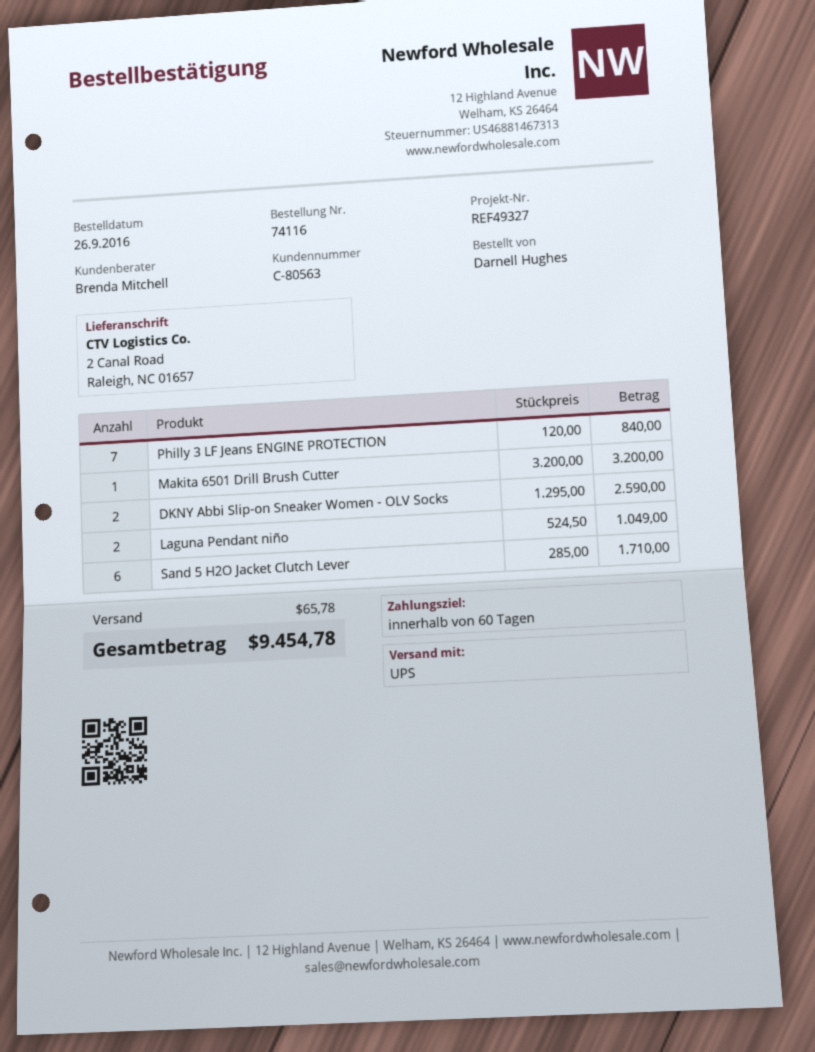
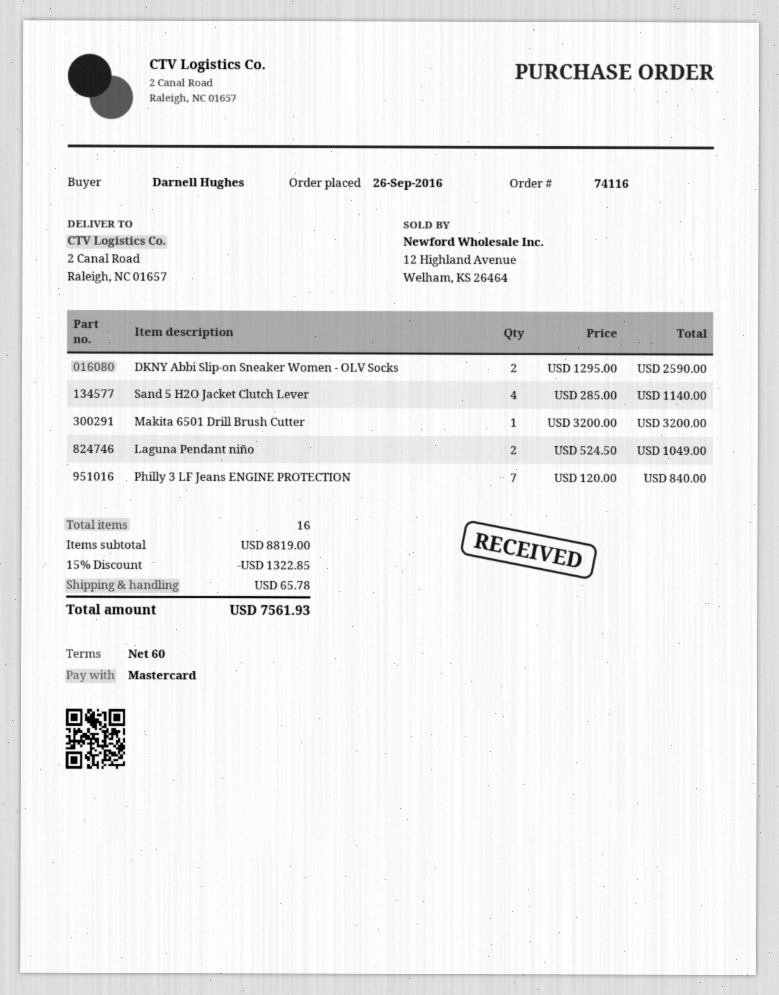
Sand 5 H2O Jacket Clutch Lever: 6 x 285.00 = 1710.00 -> 4 x 285.00 = 1140.00
discount: none -> 15% = 1322.85
total: 9454.78 -> 7561.93

